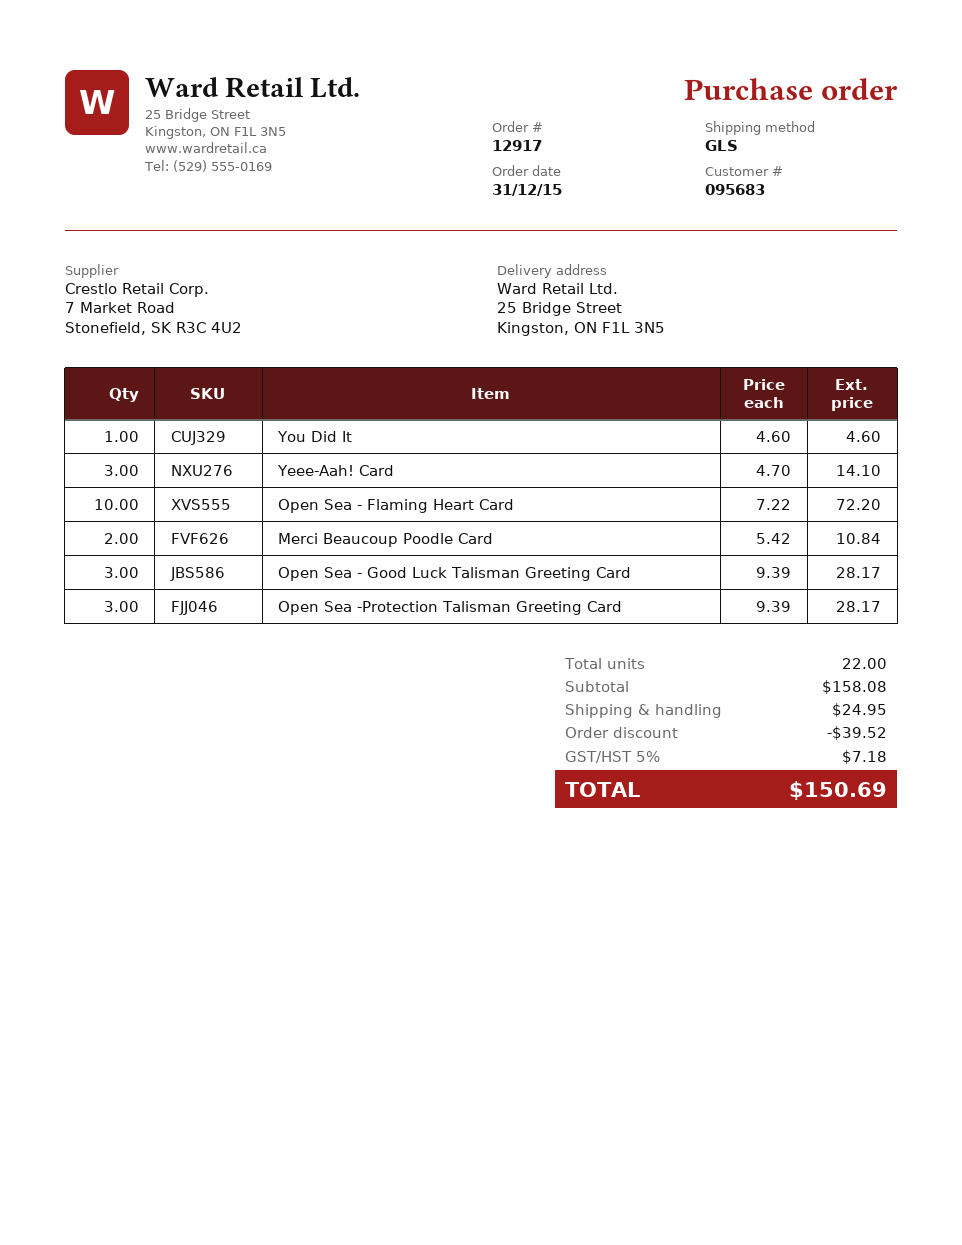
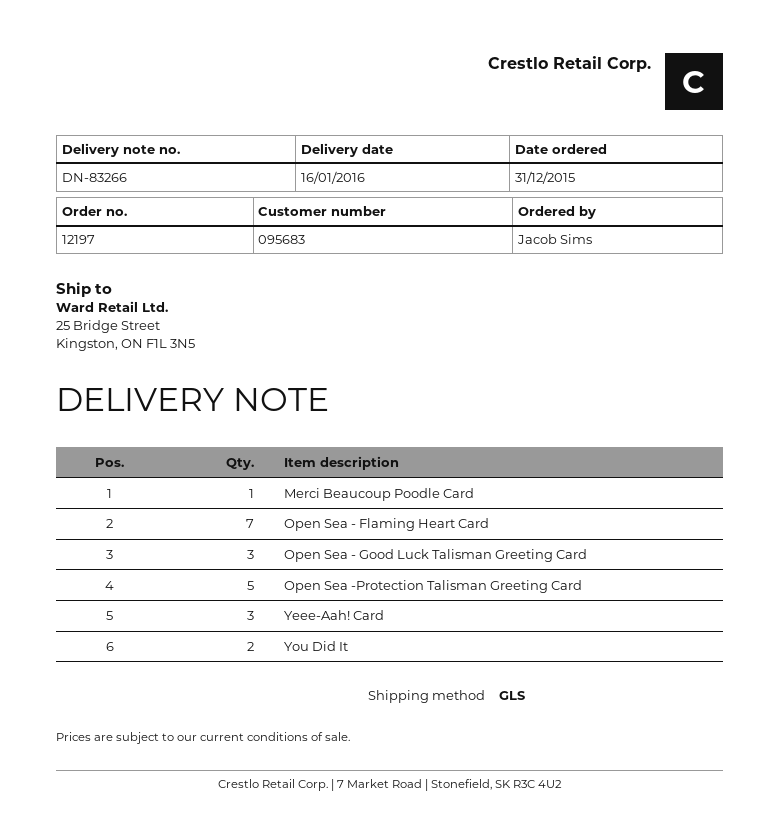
order number: 12917 -> 12197
You Did It: 1 -> 2
Open Sea - Flaming Heart Card: 10 -> 7
Merci Beaucoup Poodle Card: 2 -> 1
Open Sea -Protection Talisman Greeting Card: 3 -> 5

